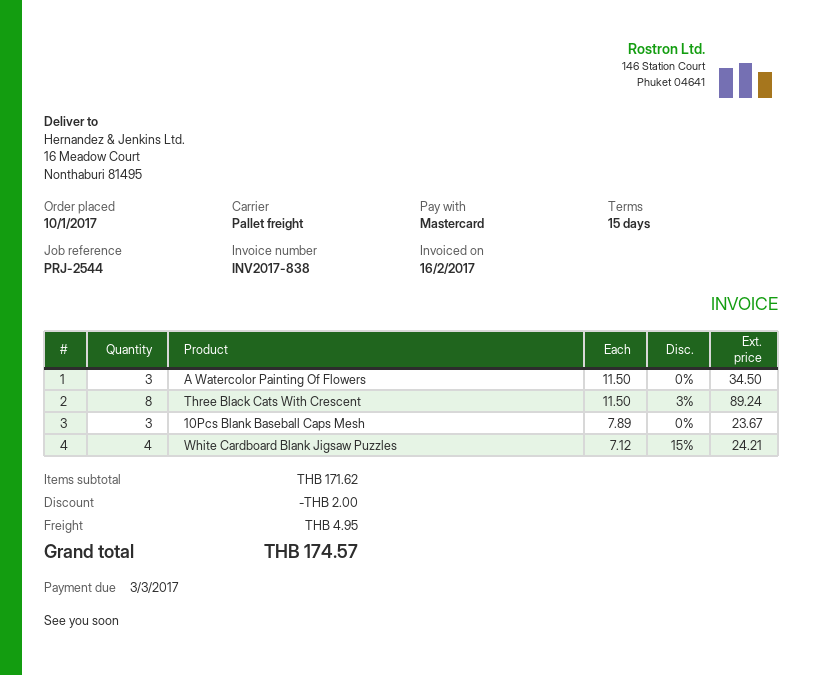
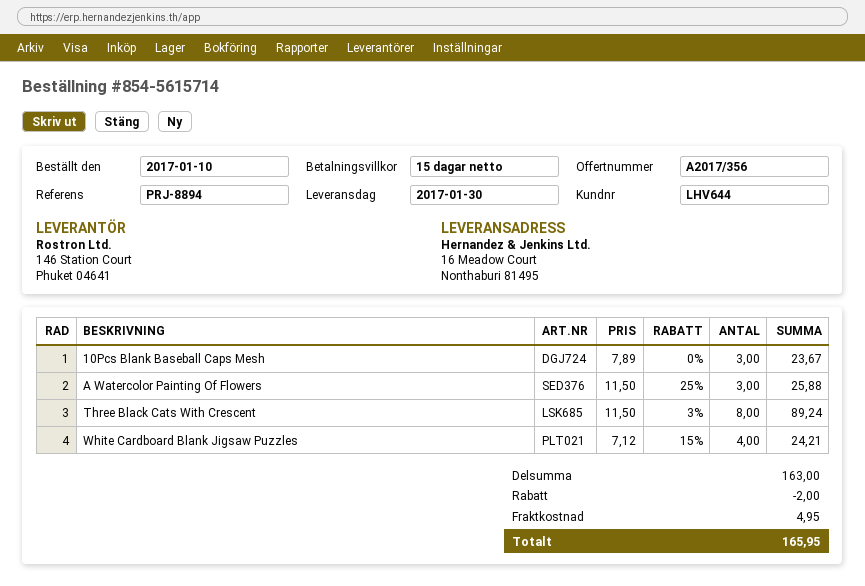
reference: PRJ-2544 -> PRJ-8894
A Watercolor Painting Of Flowers: 3 x 11.50 = 34.50 -> 3 x 11.50 - 25% = 25.88
subtotal: 171.62 -> 163.00
total: 174.57 -> 165.95

